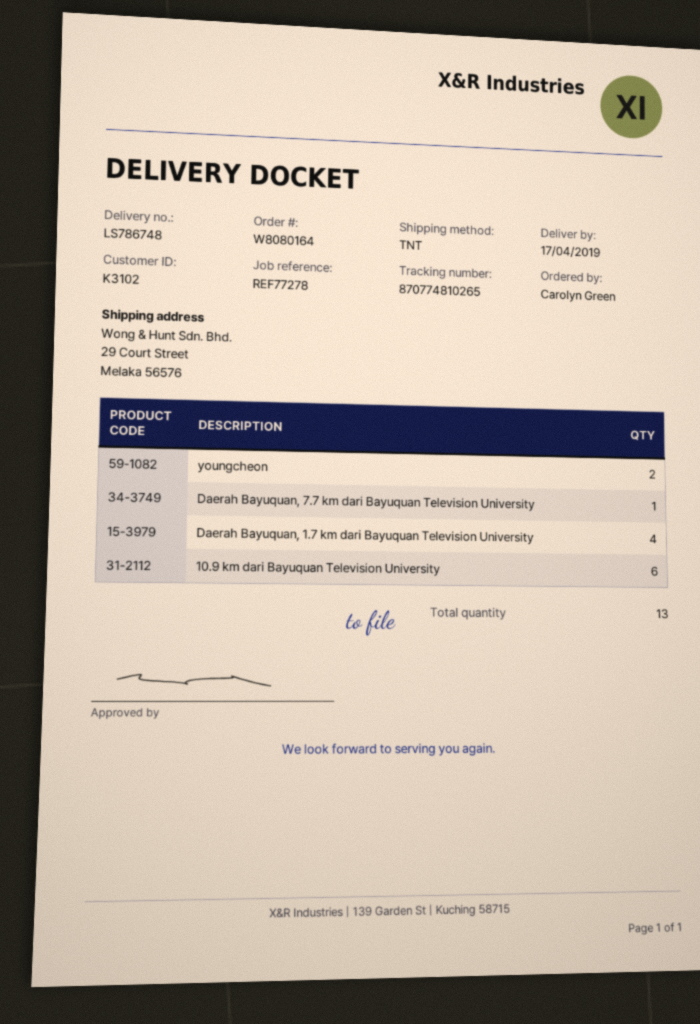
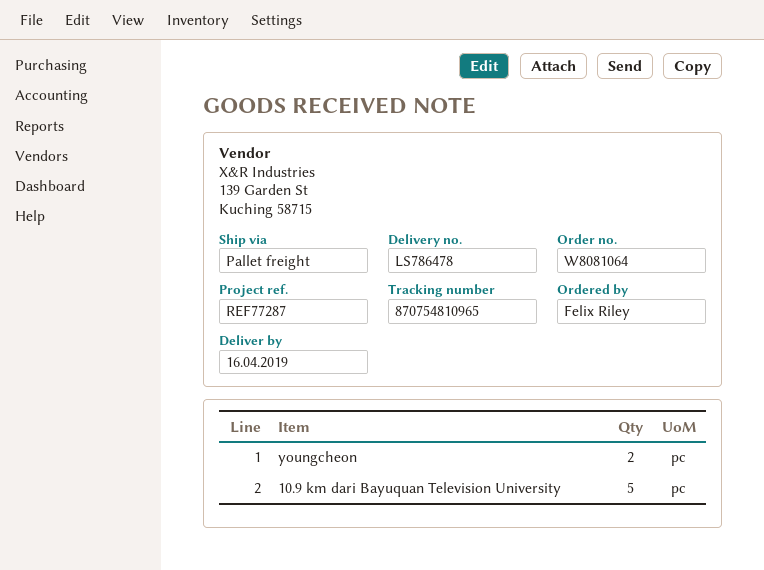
order number: W8080164 -> W8081064
delivery note number: LS786748 -> LS786478
delivery date: 2019-04-17 -> 2019-04-16
reference: REF77278 -> REF77287
ordered by: Carolyn Green -> Felix Riley
shipping method: TNT -> pallet freight
tracking number: 870774810265 -> 870754810965
Daerah Bayuquan, 7.7 km dari Bayuquan Television University: 1 -> none
Daerah Bayuquan, 1.7 km dari Bayuquan Television University: 4 -> none
10.9 km dari Bayuquan Television University: 6 -> 5

